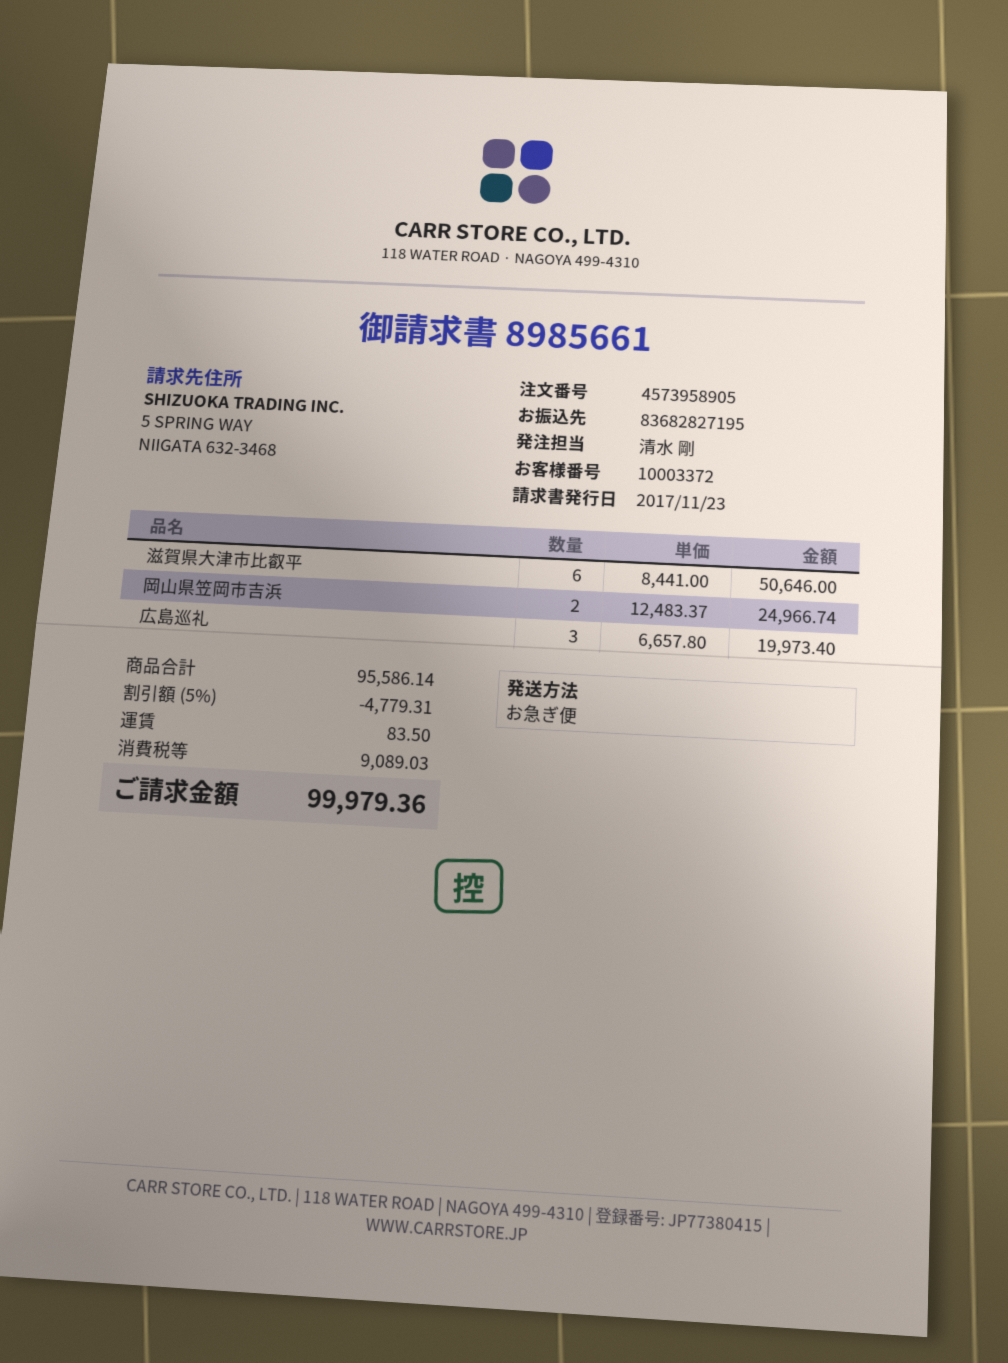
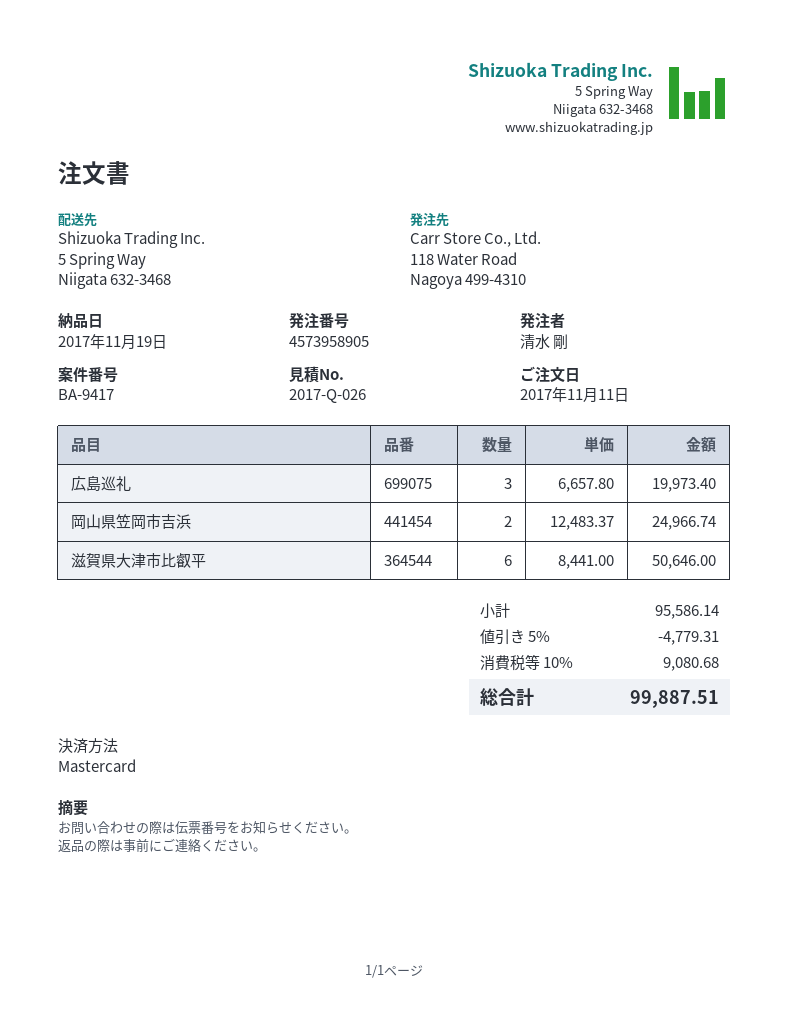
shipping: 83.50 -> none
tax: 9089.03 -> 9080.68
total: 99979.36 -> 99887.51

